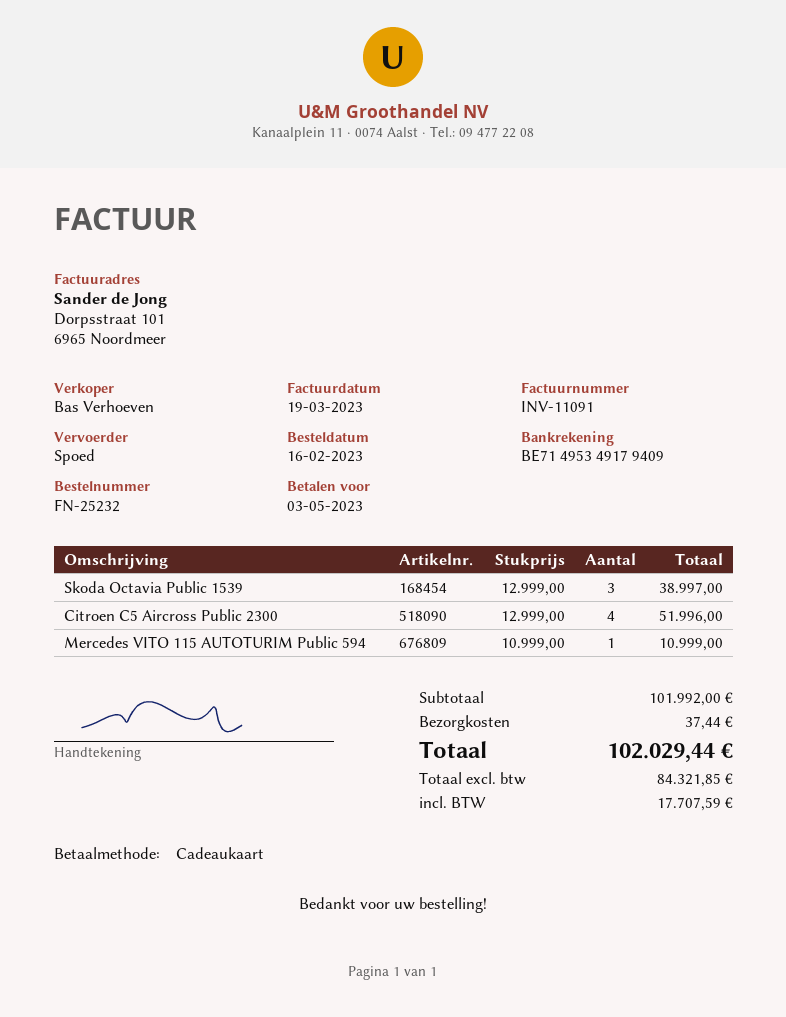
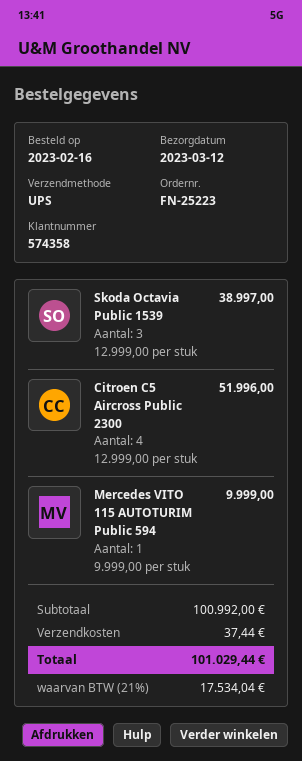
order number: FN-25232 -> FN-25223
shipping method: express -> UPS
Mercedes VITO 115 AUTOTURIM Public 594: 1 x 10999.00 = 10999.00 -> 1 x 9999.00 = 9999.00
subtotal: 101992.00 -> 100992.00
tax: 17707.59 -> 17534.04
total: 102029.44 -> 101029.44

